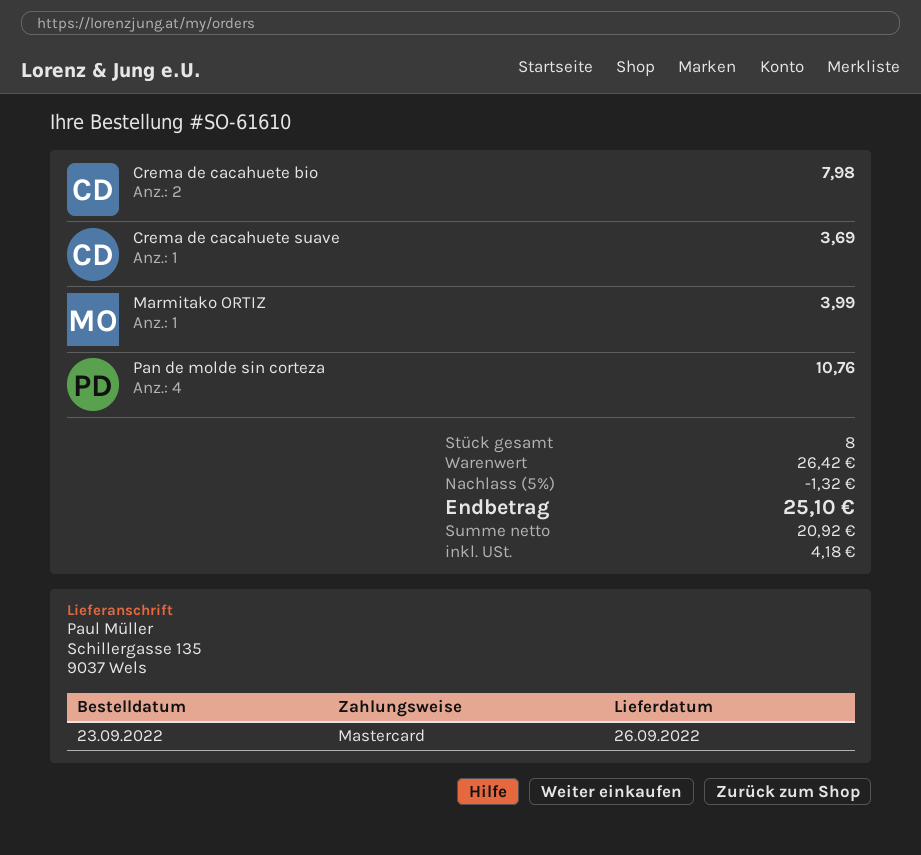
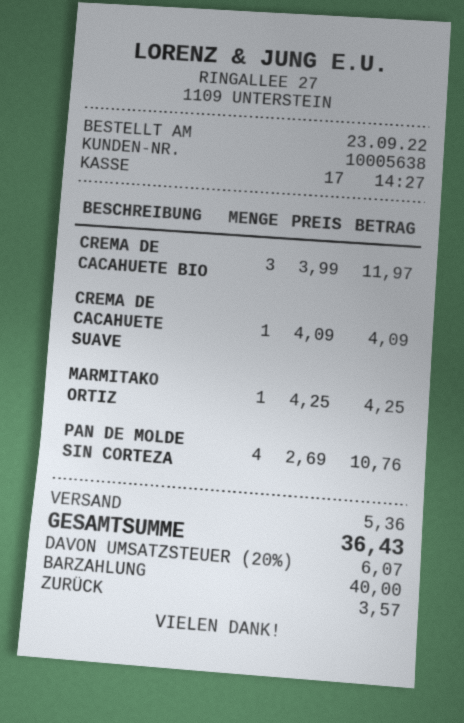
payment method: Mastercard -> cash
Crema de cacahuete bio: 2 for 7.98 -> 3 for 11.97
Crema de cacahuete suave: 1 for 3.69 -> 1 for 4.09
Marmitako ORTIZ: 1 for 3.99 -> 1 for 4.25
discount: 5% = 1.32 -> none
shipping: none -> 5.36
tax: 4.18 -> 6.07
total: 25.10 -> 36.43

